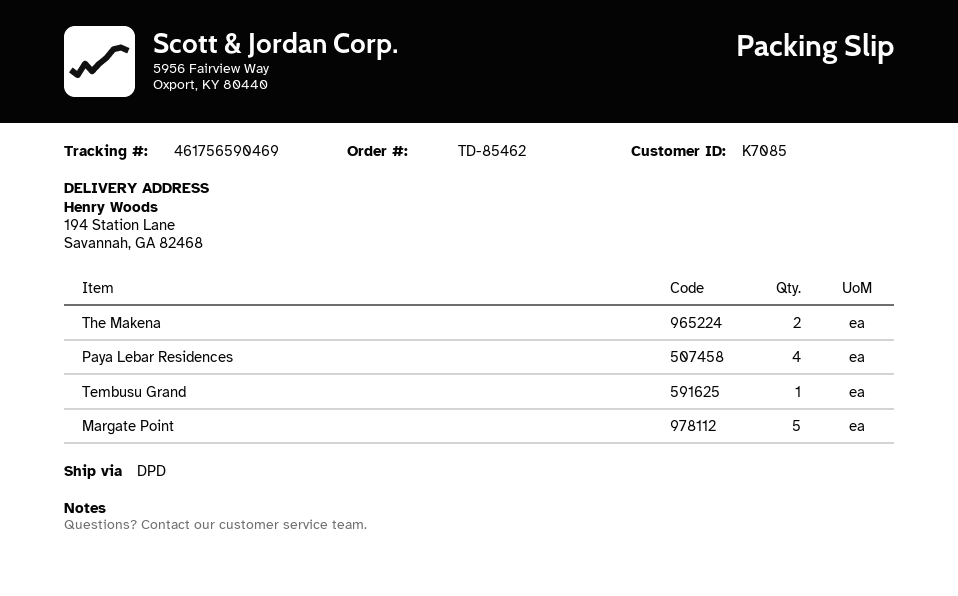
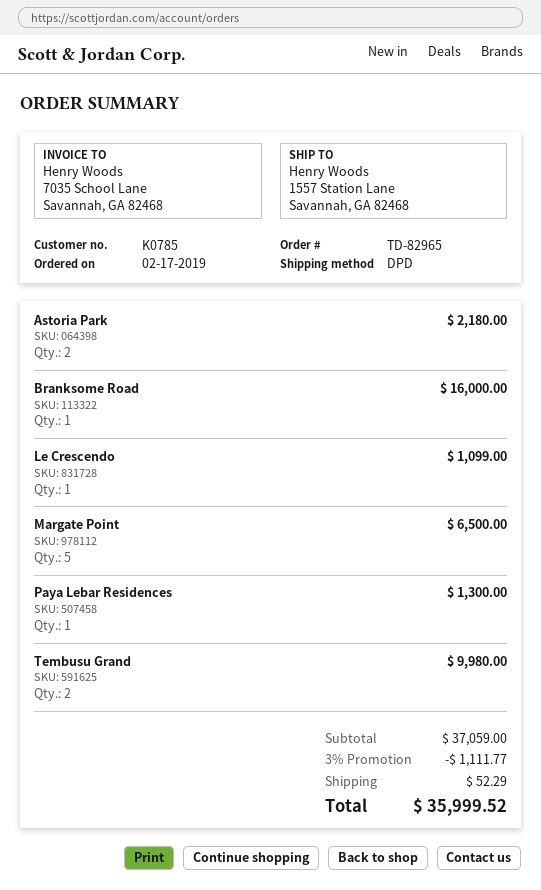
order number: TD-85462 -> TD-82965
customer number: K7085 -> K0785
ship to: 194 Station Lane, Savannah, GA 82468 -> 1557 Station Lane, Savannah, GA 82468
The Makena: 2 -> none
Paya Lebar Residences: 4 -> 1
Tembusu Grand: 1 -> 2
Astoria Park: none -> 2
Branksome Road: none -> 1
Le Crescendo: none -> 1

